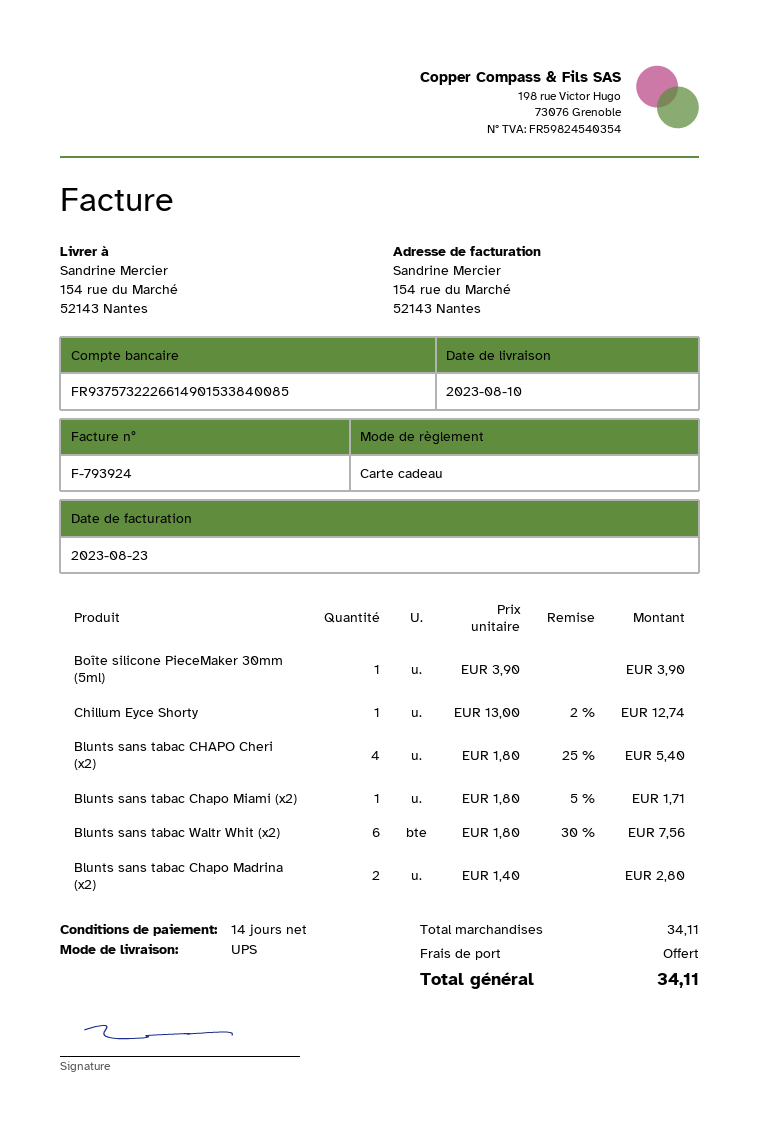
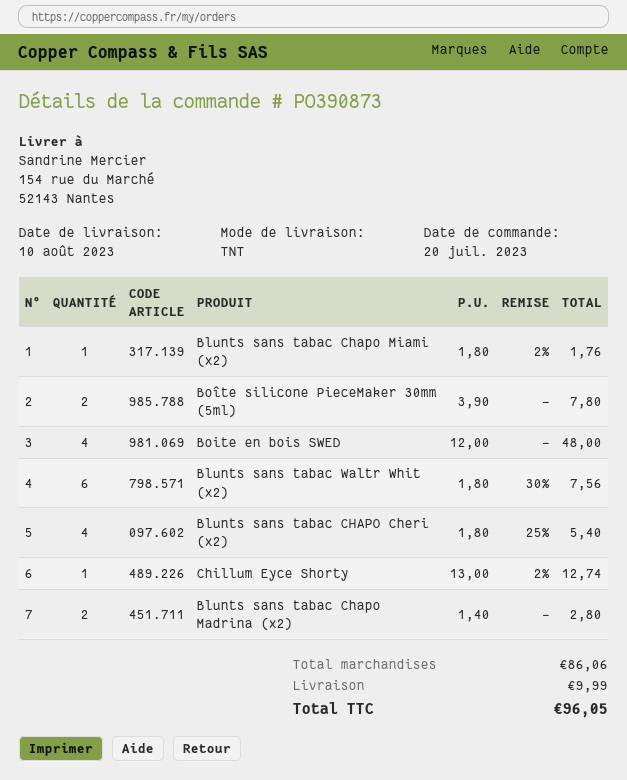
shipping method: UPS -> TNT
Boîte silicone PieceMaker 30mm (5ml): 1 x 3.90 = 3.90 -> 2 x 3.90 = 7.80
Blunts sans tabac Chapo Miami (x2): 1 x 1.80 - 5% = 1.71 -> 1 x 1.80 - 2% = 1.76
Boite en bois SWED: none -> 4 x 12.00 = 48.00
subtotal: 34.11 -> 86.06
shipping: 0.00 -> 9.99
total: 34.11 -> 96.05

